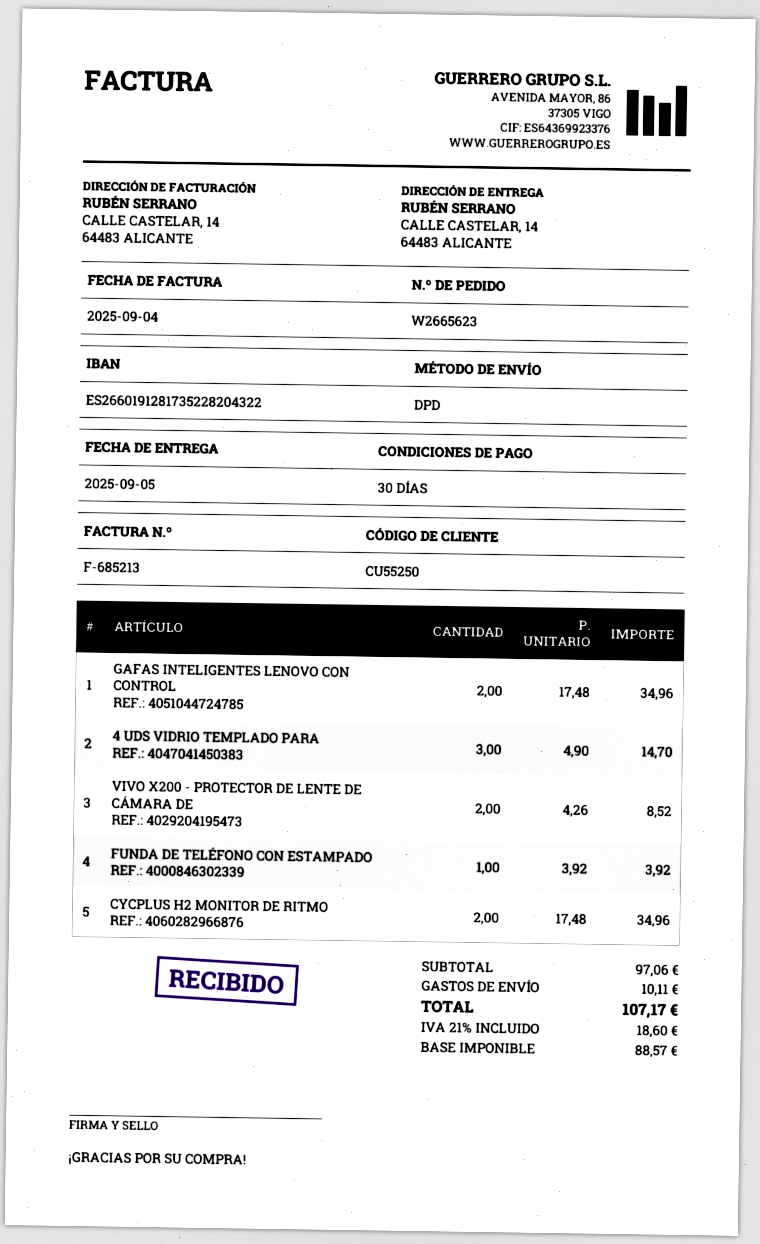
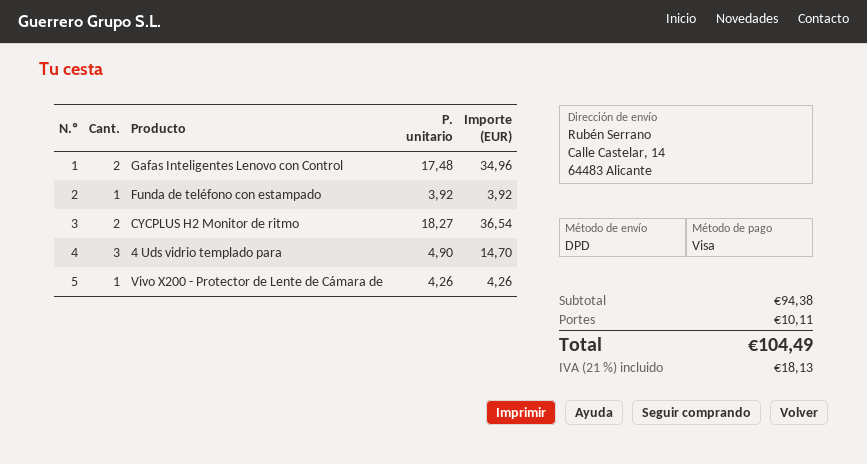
VIVO X200 - PROTECTOR DE LENTE DE CÁMARA DE: 2 x 4.26 = 8.52 -> 1 x 4.26 = 4.26
CYCPLUS H2 MONITOR DE RITMO: 2 x 17.48 = 34.96 -> 2 x 18.27 = 36.54
subtotal: 97.06 -> 94.38
tax: 21% = 18.60 -> 21% = 18.13
total: 107.17 -> 104.49

